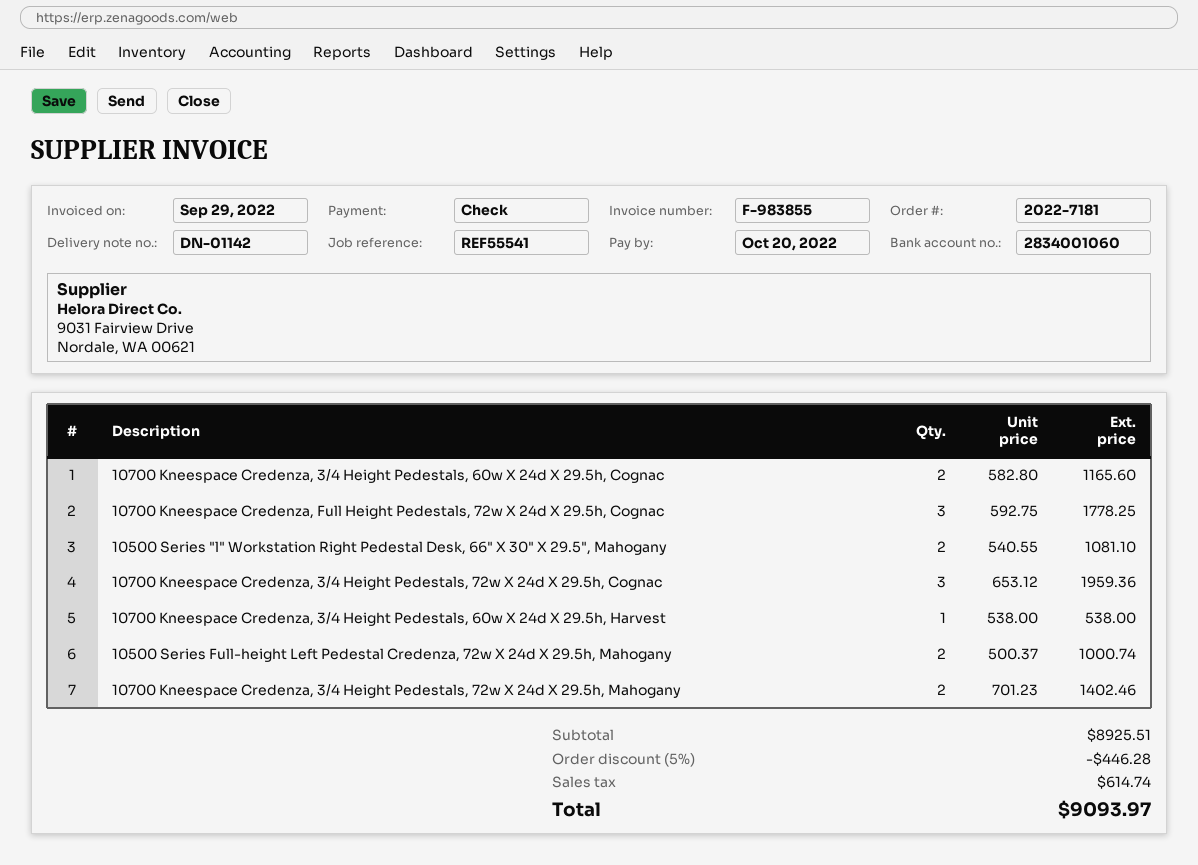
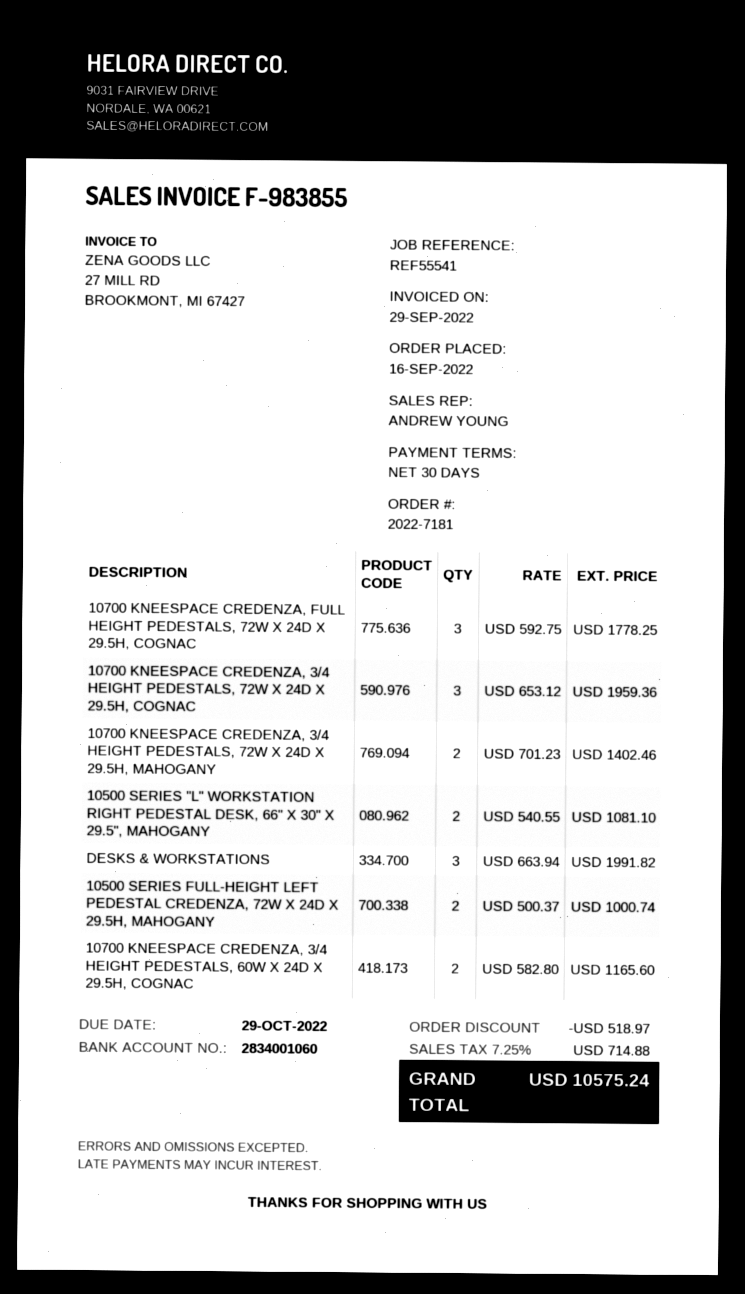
due date: 2022-10-20 -> 2022-10-29
10700 Kneespace Credenza, 3/4 Height Pedestals, 60w X 24d X 29.5h, Harvest: 1 x 538.00 = 538.00 -> none
DESKS & WORKSTATIONS: none -> 3 x 663.94 = 1991.82
discount: 446.28 -> 518.97
tax: 614.74 -> 714.88
total: 9093.97 -> 10575.24

